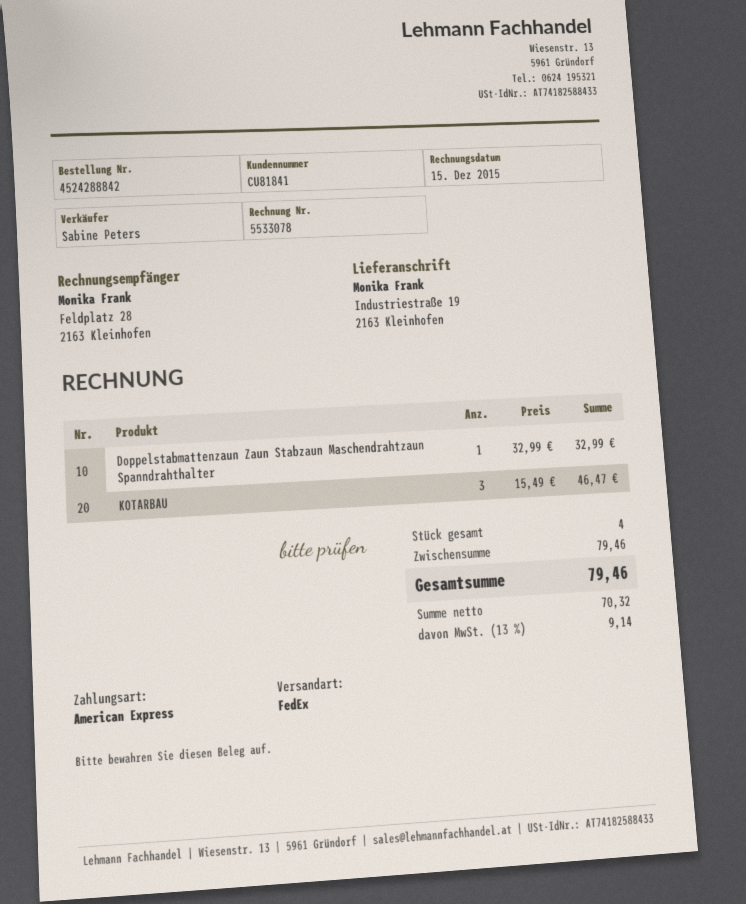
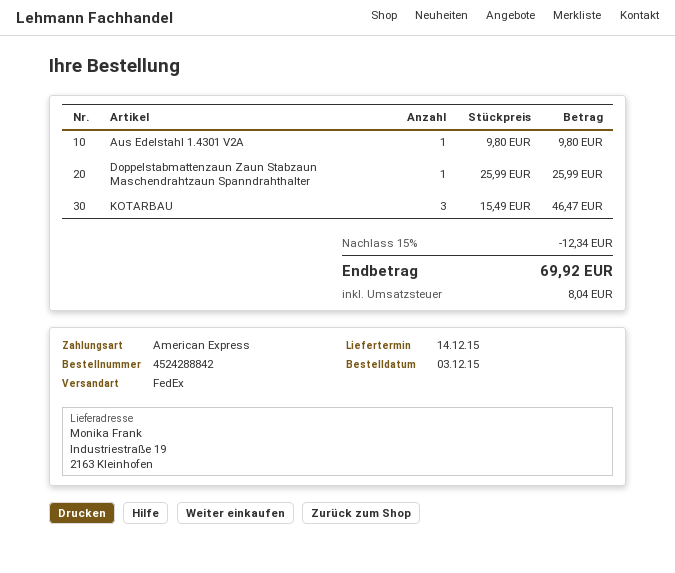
Doppelstabmattenzaun Zaun Stabzaun Maschendrahtzaun Spanndrahthalter: 1 x 32.99 = 32.99 -> 1 x 25.99 = 25.99
Aus Edelstahl 1.4301 V2A: none -> 1 x 9.80 = 9.80
discount: none -> 15% = 12.34
tax: 9.14 -> 8.04
total: 79.46 -> 69.92

